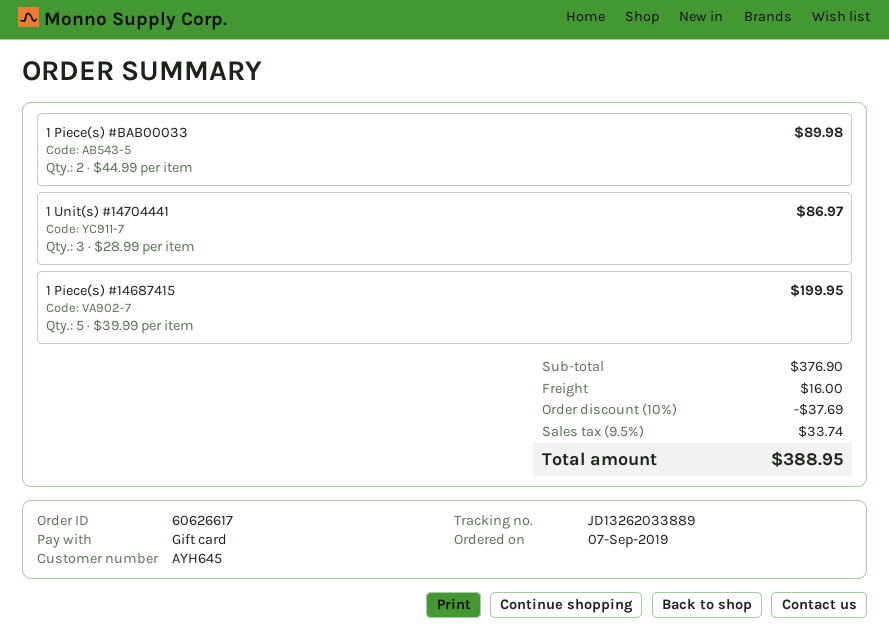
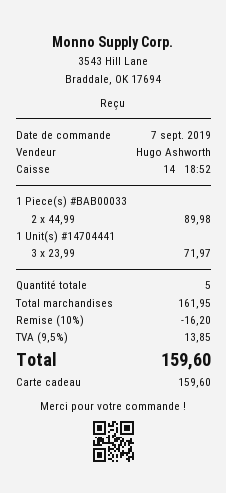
1 Unit(s) #14704441: 3 x 28.99 = 86.97 -> 3 x 23.99 = 71.97
1 Piece(s) #14687415: 5 x 39.99 = 199.95 -> none
subtotal: 376.90 -> 161.95
discount: 10% = 37.69 -> 10% = 16.20
shipping: 16.00 -> none
tax: 9.5% = 33.74 -> 9.5% = 13.85
total: 388.95 -> 159.60

